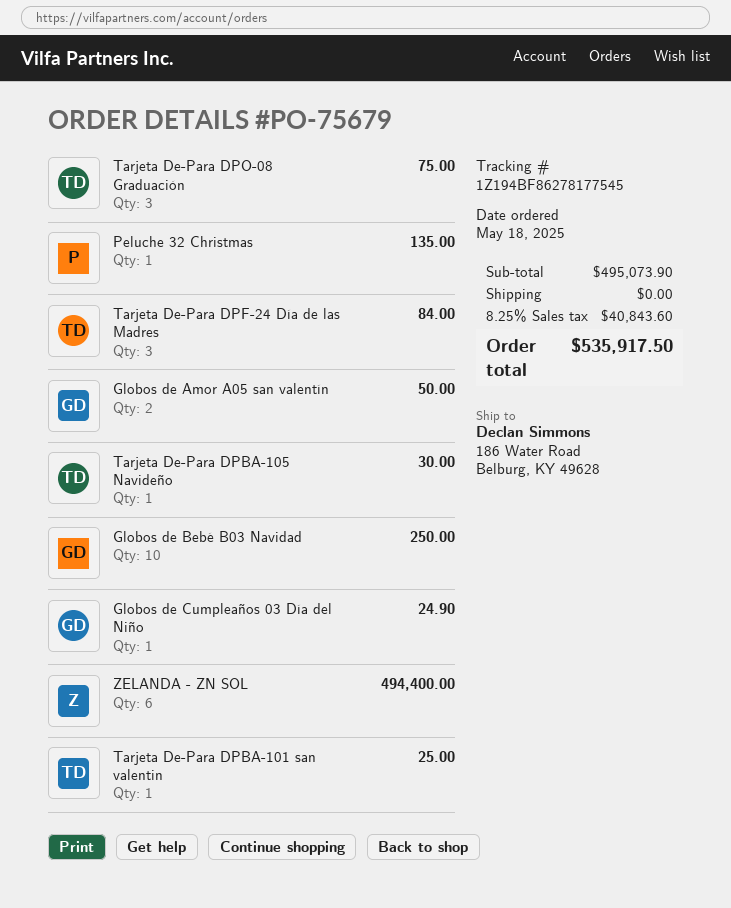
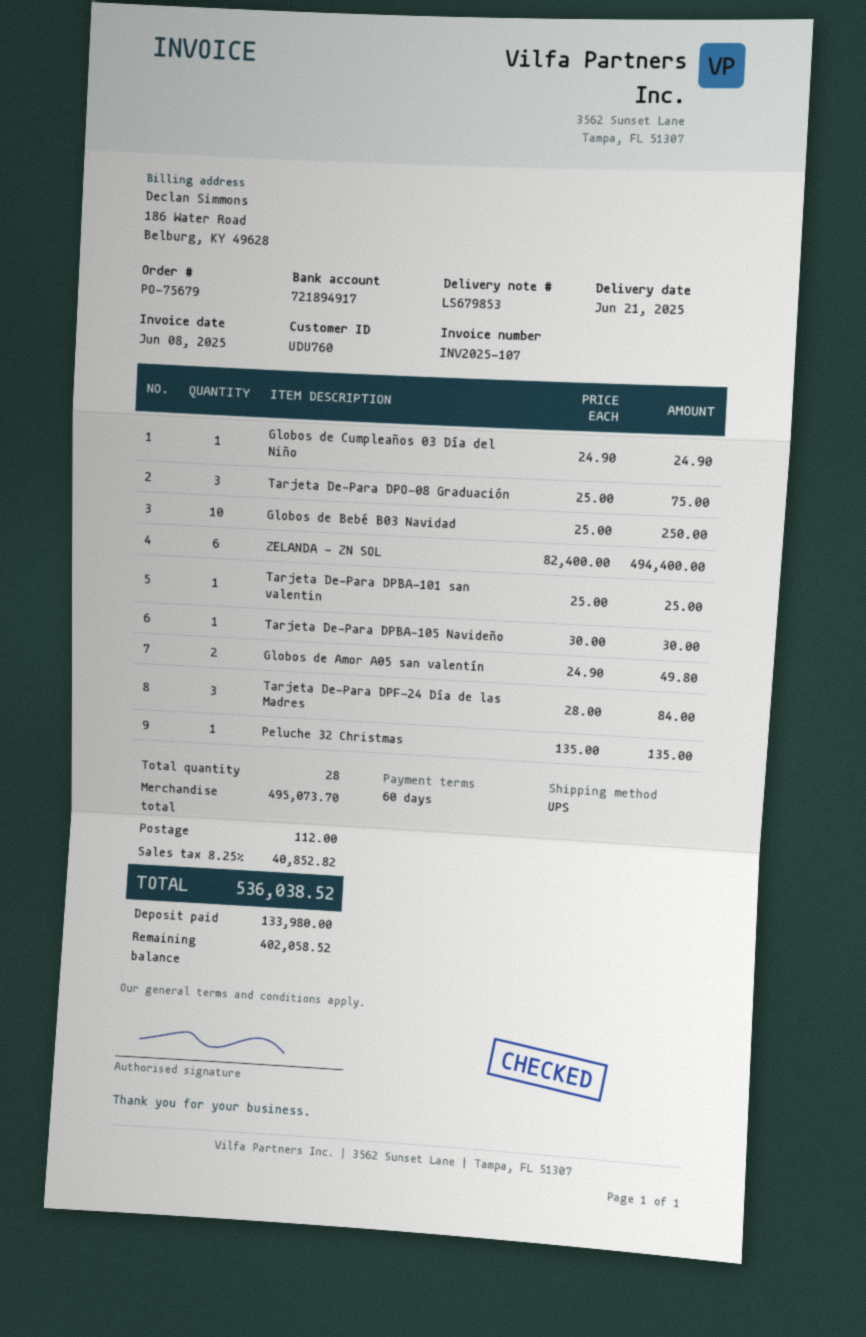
Globos de Amor A05 san valentín: 2 for 50.00 -> 2 for 49.80
subtotal: 495073.90 -> 495073.70
shipping: 0.00 -> 112.00
tax: 8.25% = 40843.60 -> 8.25% = 40852.82
total: 535917.50 -> 536038.52

